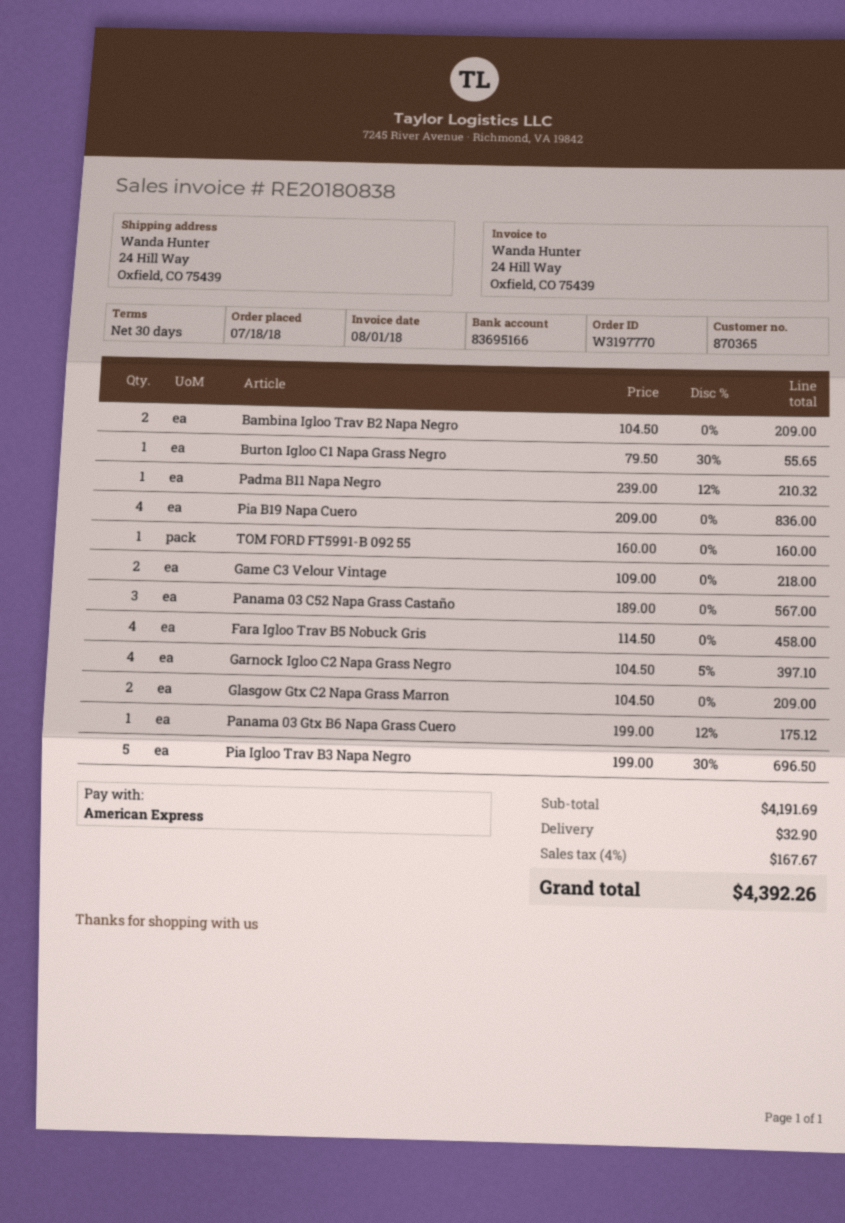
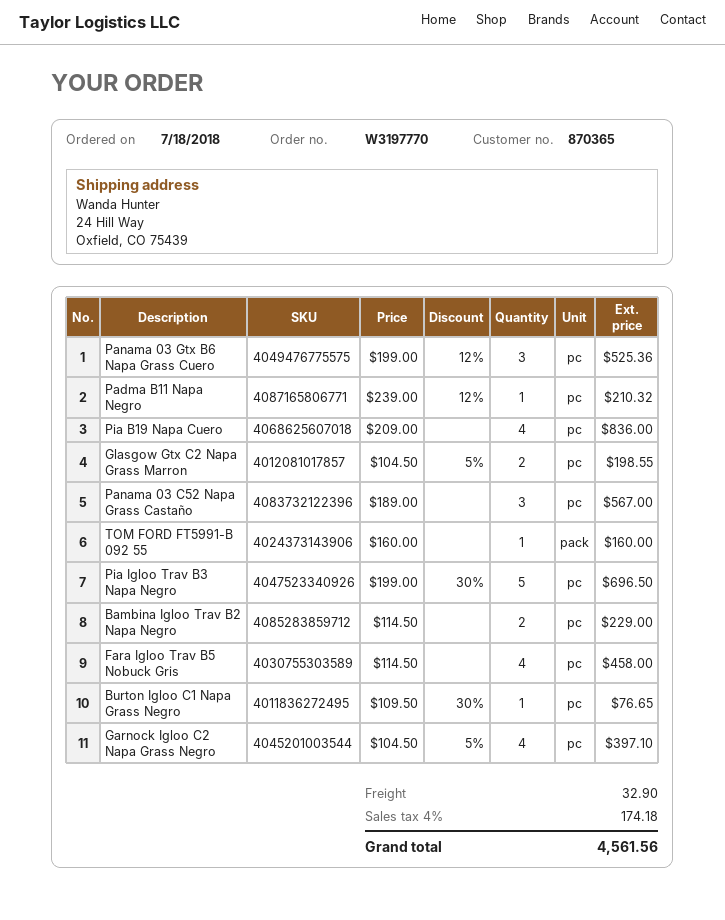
Bambina Igloo Trav B2 Napa Negro: 2 x 104.50 = 209.00 -> 2 x 114.50 = 229.00
Burton Igloo C1 Napa Grass Negro: 1 x 79.50 - 30% = 55.65 -> 1 x 109.50 - 30% = 76.65
Game C3 Velour Vintage: 2 x 109.00 = 218.00 -> none
Glasgow Gtx C2 Napa Grass Marron: 2 x 104.50 = 209.00 -> 2 x 104.50 - 5% = 198.55
Panama 03 Gtx B6 Napa Grass Cuero: 1 x 199.00 - 12% = 175.12 -> 3 x 199.00 - 12% = 525.36
tax: 4% = 167.67 -> 4% = 174.18
total: 4392.26 -> 4561.56

